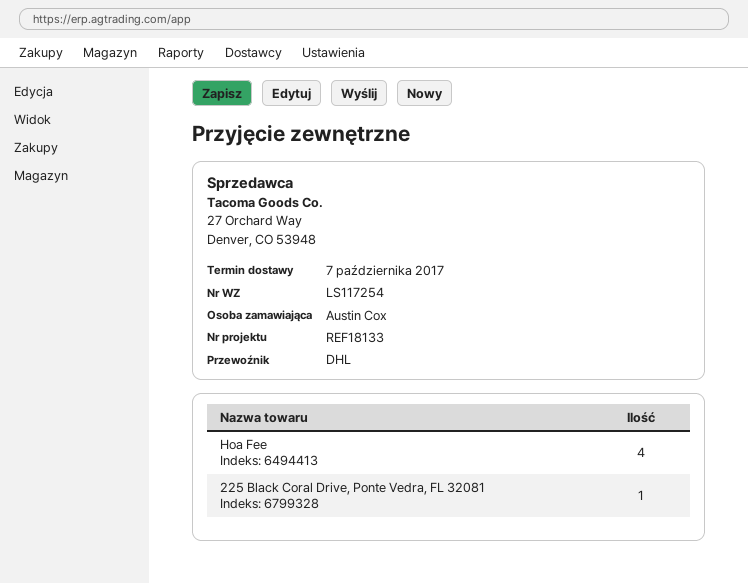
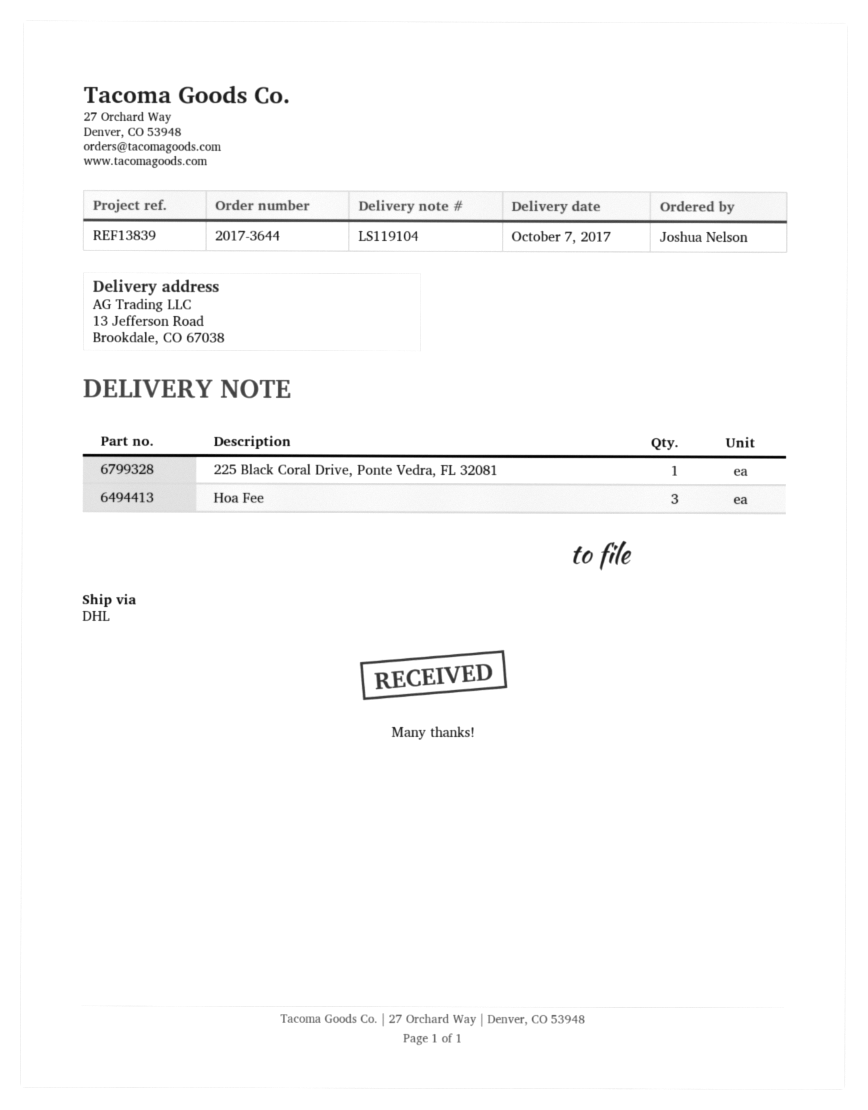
delivery note number: LS117254 -> LS119104
reference: REF18133 -> REF13839
ordered by: Austin Cox -> Joshua Nelson
Hoa Fee: 4 -> 3

